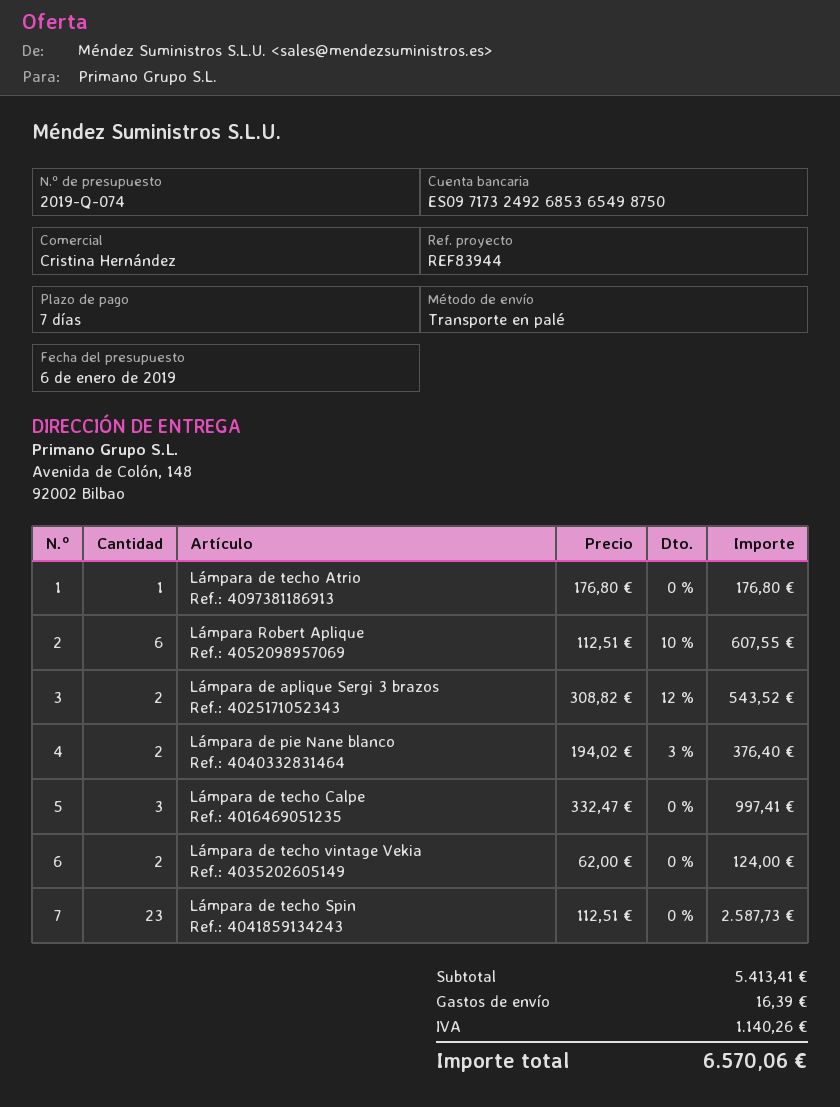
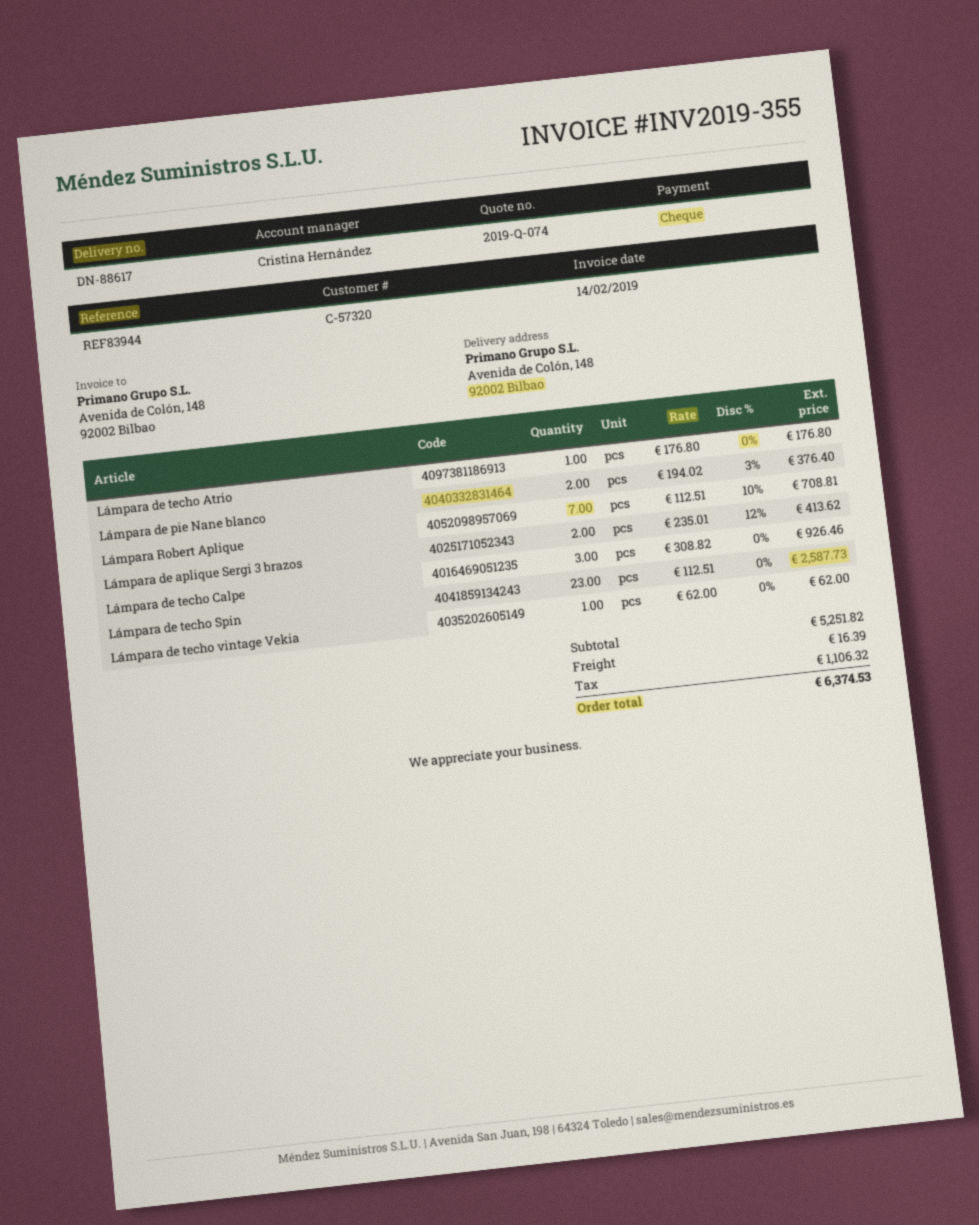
Lámpara Robert Aplique: 6 x 112.51 - 10% = 607.55 -> 7 x 112.51 - 10% = 708.81
Lámpara de aplique Sergi 3 brazos: 2 x 308.82 - 12% = 543.52 -> 2 x 235.01 - 12% = 413.62
Lámpara de techo Calpe: 3 x 332.47 = 997.41 -> 3 x 308.82 = 926.46
Lámpara de techo vintage Vekia: 2 x 62.00 = 124.00 -> 1 x 62.00 = 62.00
subtotal: 5413.41 -> 5251.82
tax: 1140.26 -> 1106.32
total: 6570.06 -> 6374.53

